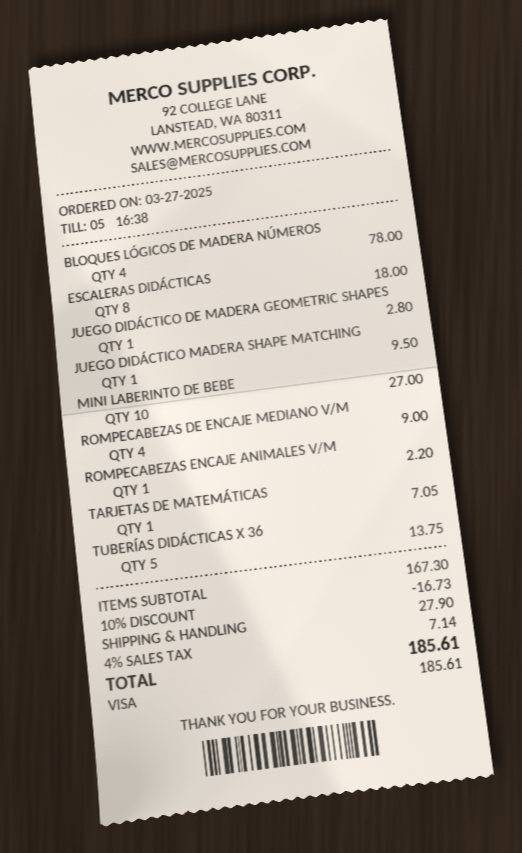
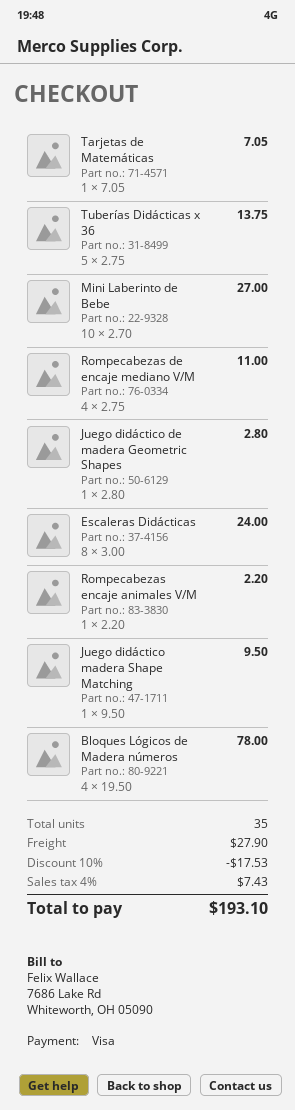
ESCALERAS DIDÁCTICAS: 8 for 18.00 -> 8 for 24.00
ROMPECABEZAS DE ENCAJE MEDIANO V/M: 4 for 9.00 -> 4 for 11.00
discount: 10% = 16.73 -> 10% = 17.53
tax: 4% = 7.14 -> 4% = 7.43
total: 185.61 -> 193.10

